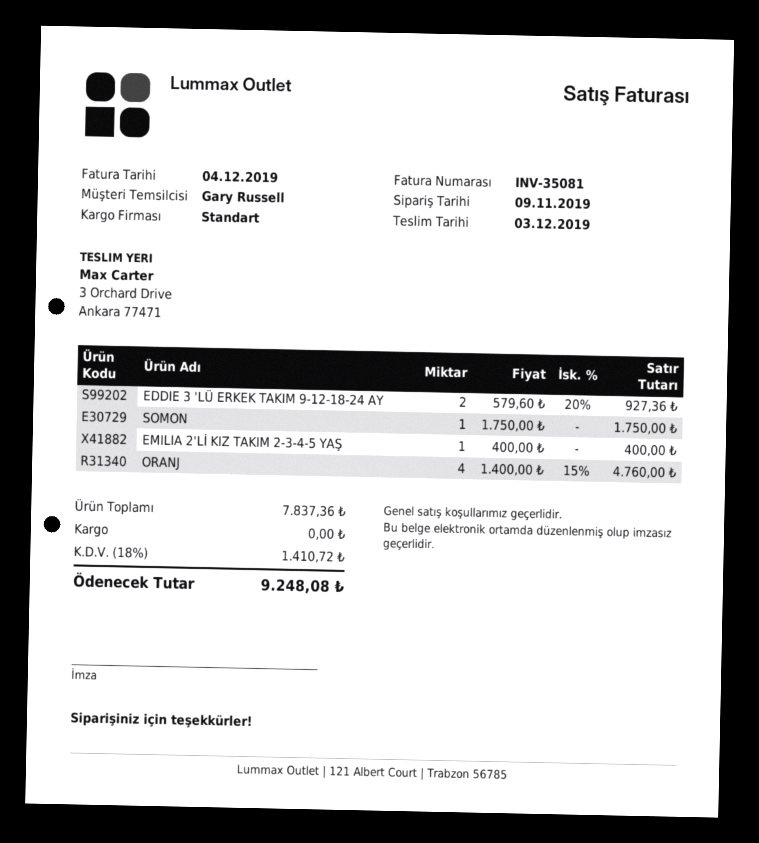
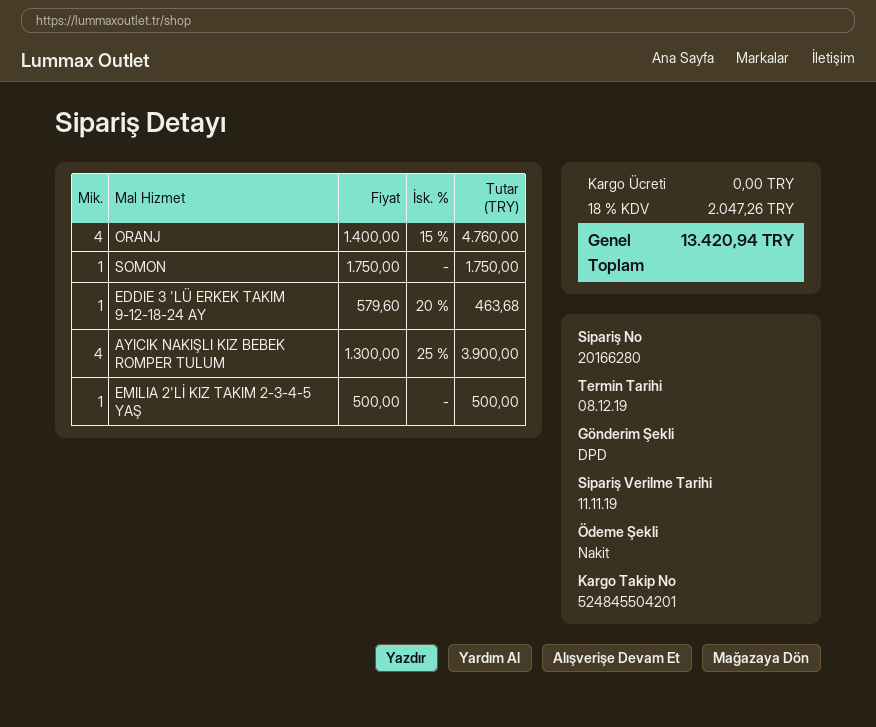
order date: 2019-11-09 -> 2019-11-11
delivery date: 2019-12-03 -> 2019-12-08
shipping method: standard -> DPD
EDDIE 3 'LÜ ERKEK TAKIM 9-12-18-24 AY: 2 x 579.60 - 20% = 927.36 -> 1 x 579.60 - 20% = 463.68
EMILIA 2'Lİ KIZ TAKIM 2-3-4-5 YAŞ: 1 x 400.00 = 400.00 -> 1 x 500.00 = 500.00
AYICIK NAKIŞLI KIZ BEBEK ROMPER TULUM: none -> 4 x 1300.00 - 25% = 3900.00
tax: 18% = 1410.72 -> 18% = 2047.26
total: 9248.08 -> 13420.94

